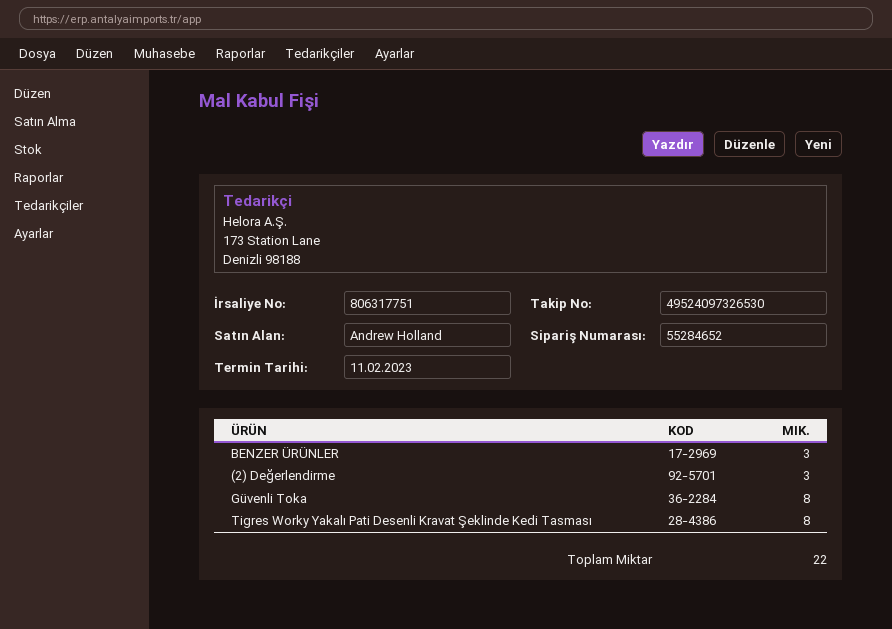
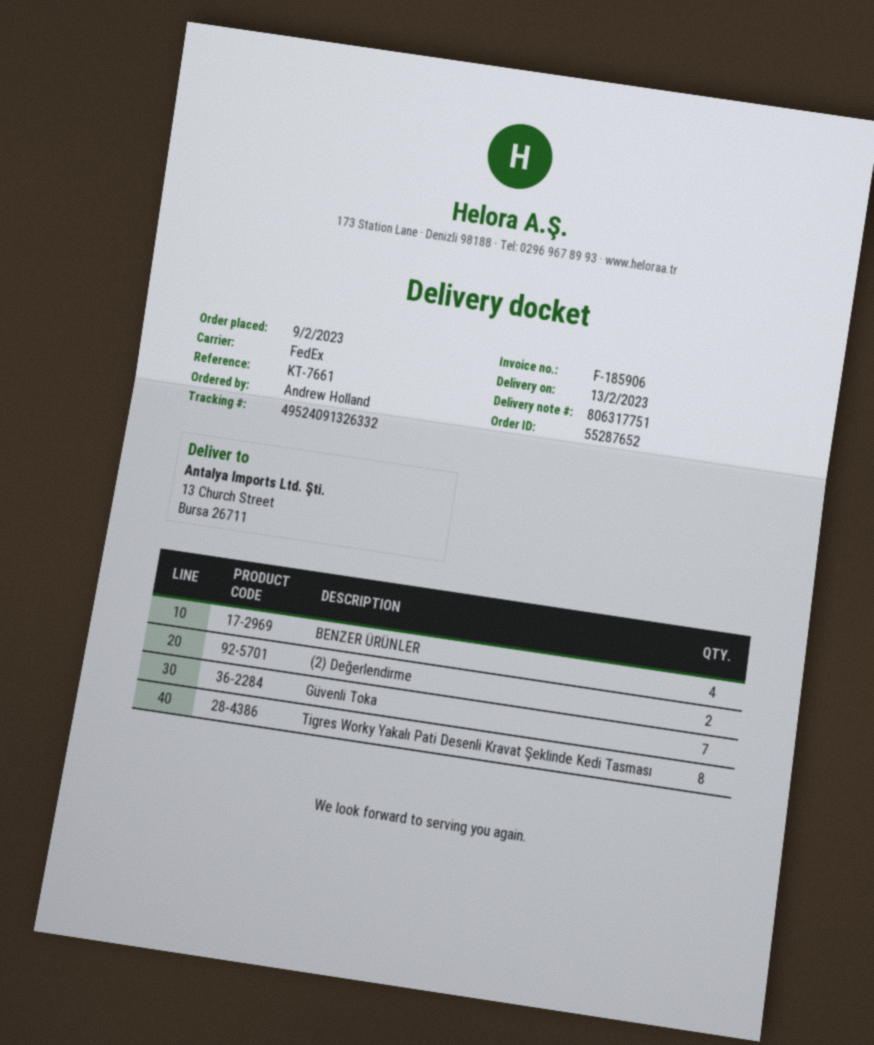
order number: 55284652 -> 55287652
delivery date: 2023-02-11 -> 2023-02-13
tracking number: 49524097326530 -> 49524091326332
BENZER ÜRÜNLER: 3 -> 4
(2) Değerlendirme: 3 -> 2
Güvenli Toka: 8 -> 7

